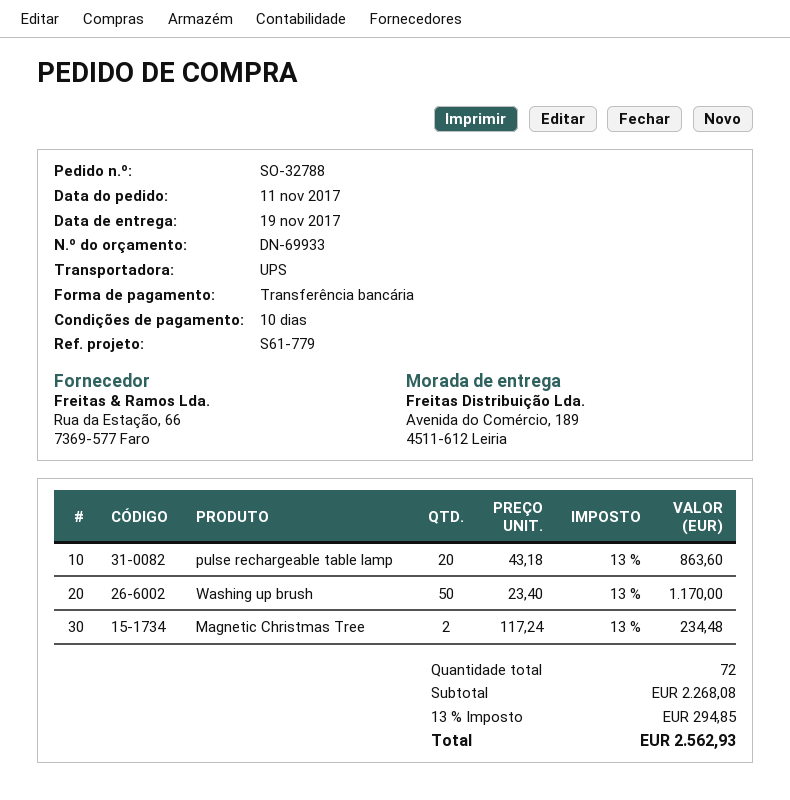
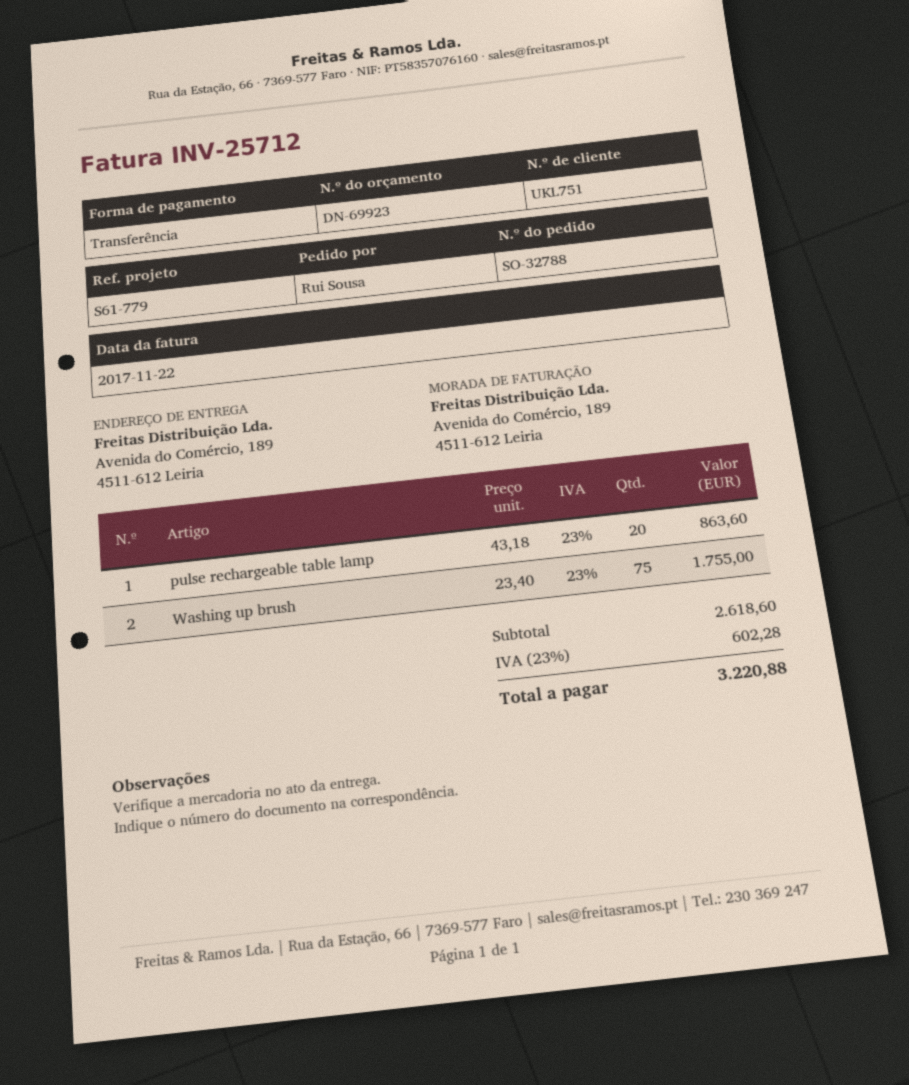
quote number: DN-69933 -> DN-69923
Washing up brush: 50 x 23.40 = 1170.00 -> 75 x 23.40 = 1755.00
Magnetic Christmas Tree: 2 x 117.24 = 234.48 -> none
subtotal: 2268.08 -> 2618.60
tax: 13% = 294.85 -> 23% = 602.28
total: 2562.93 -> 3220.88

